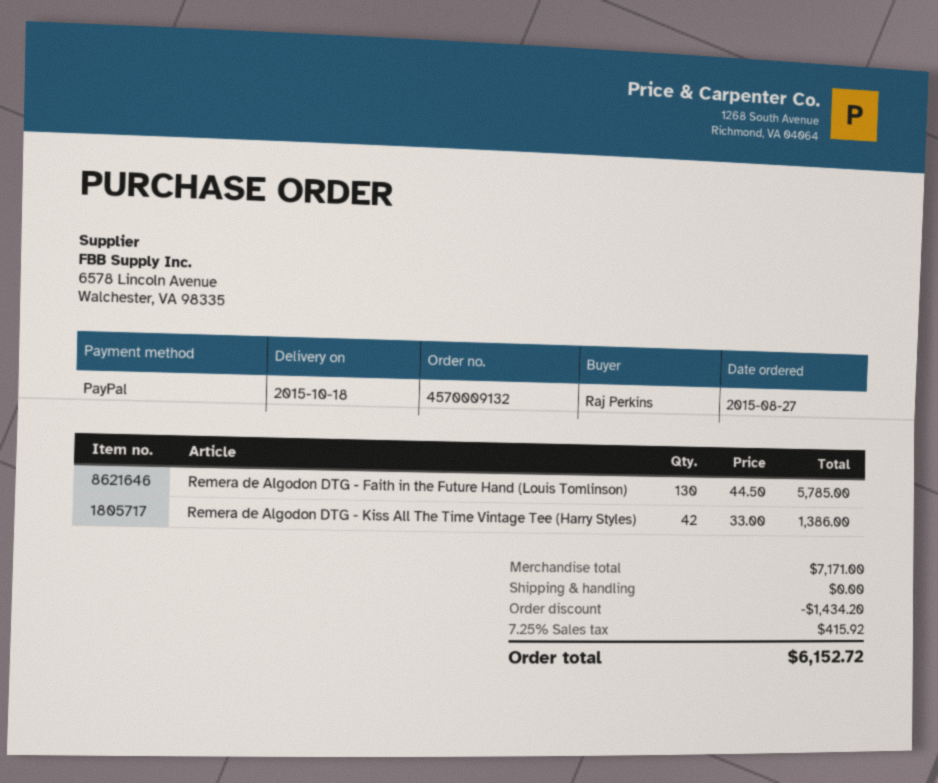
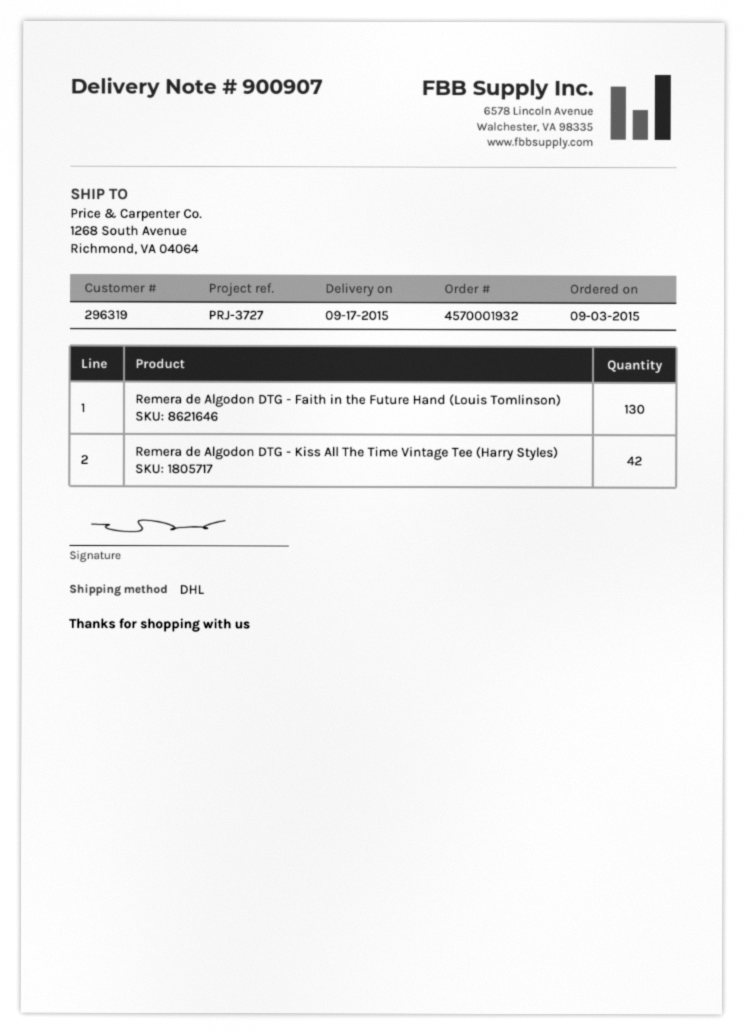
order number: 4570009132 -> 4570001932
order date: 2015-08-27 -> 2015-09-03
delivery date: 2015-10-18 -> 2015-09-17

